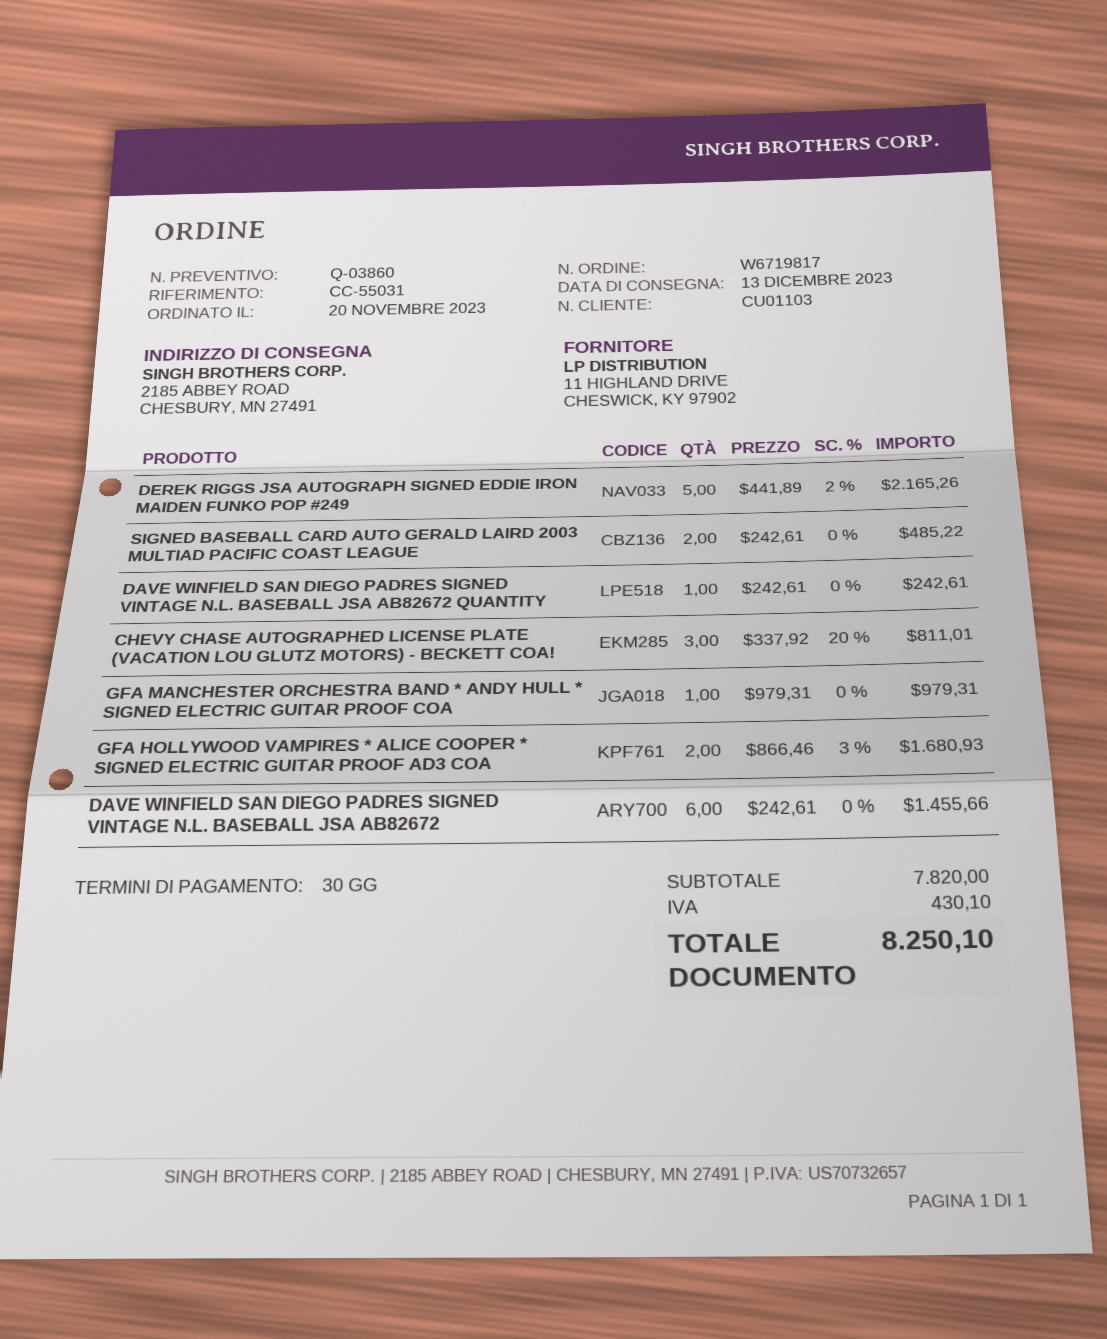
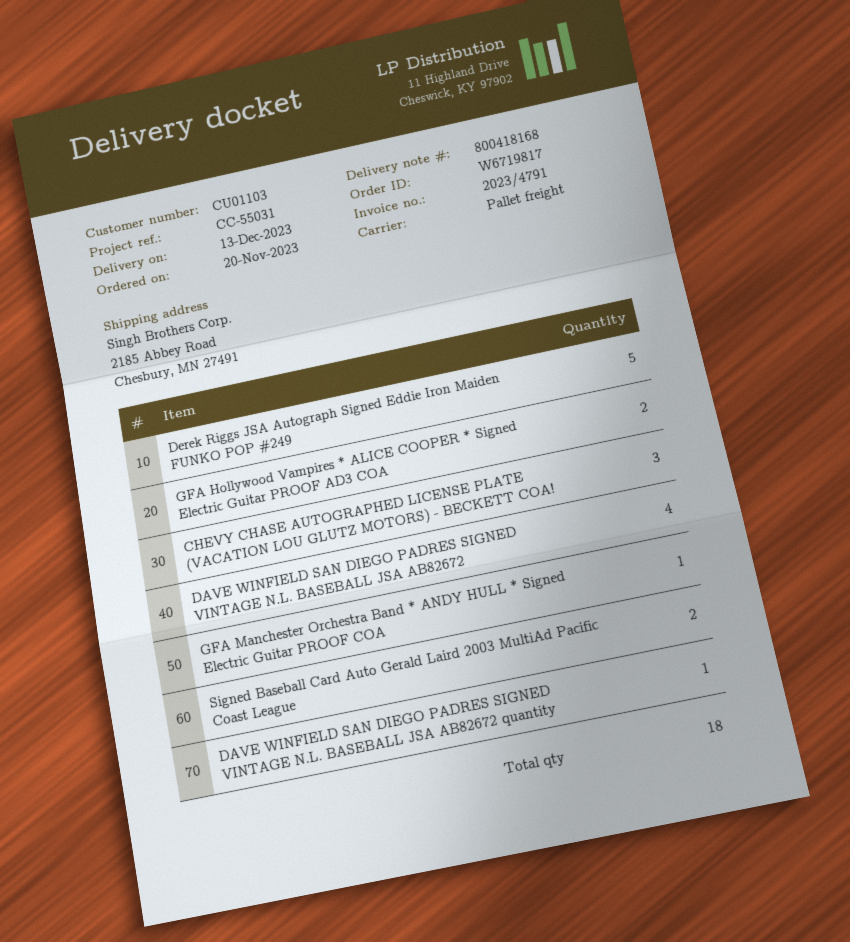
DAVE WINFIELD SAN DIEGO PADRES SIGNED VINTAGE N.L. BASEBALL JSA AB82672: 6 -> 4

